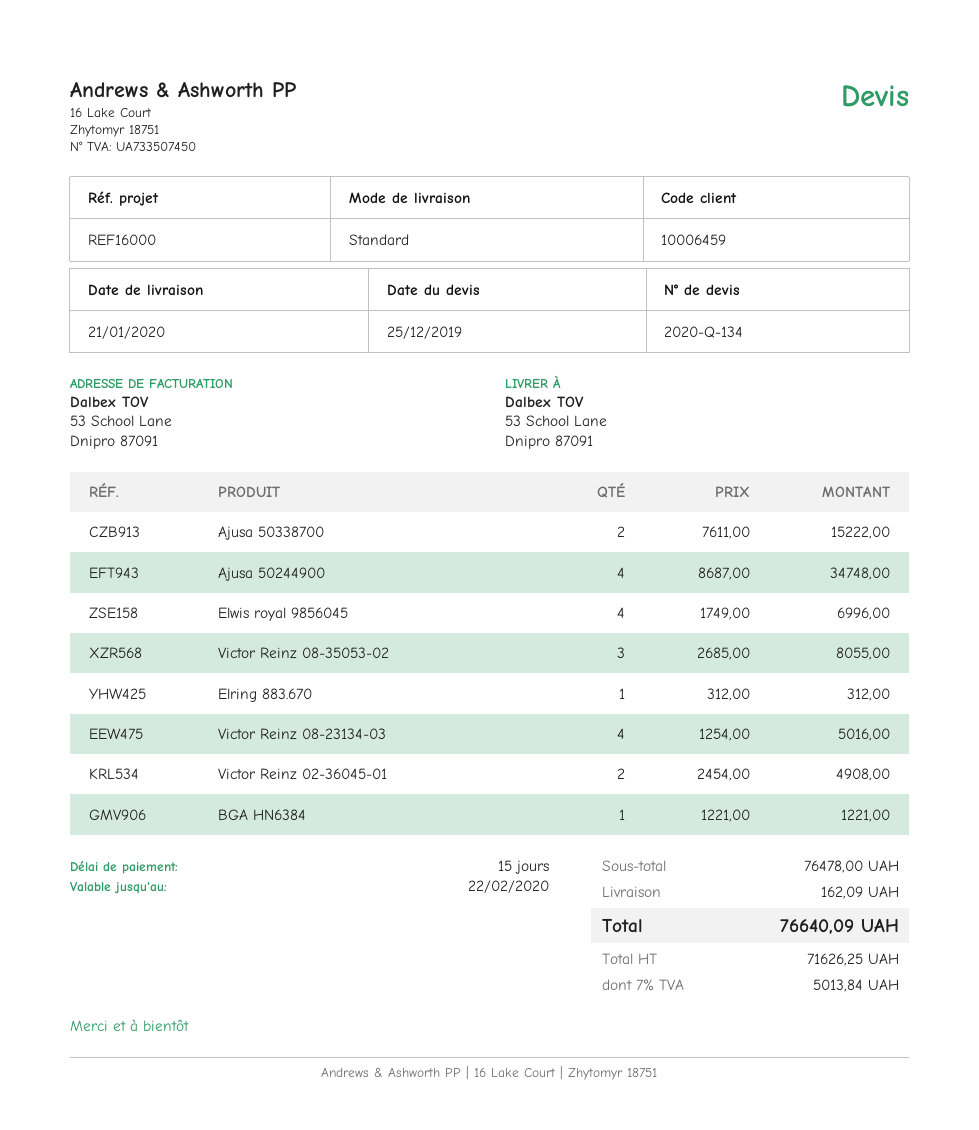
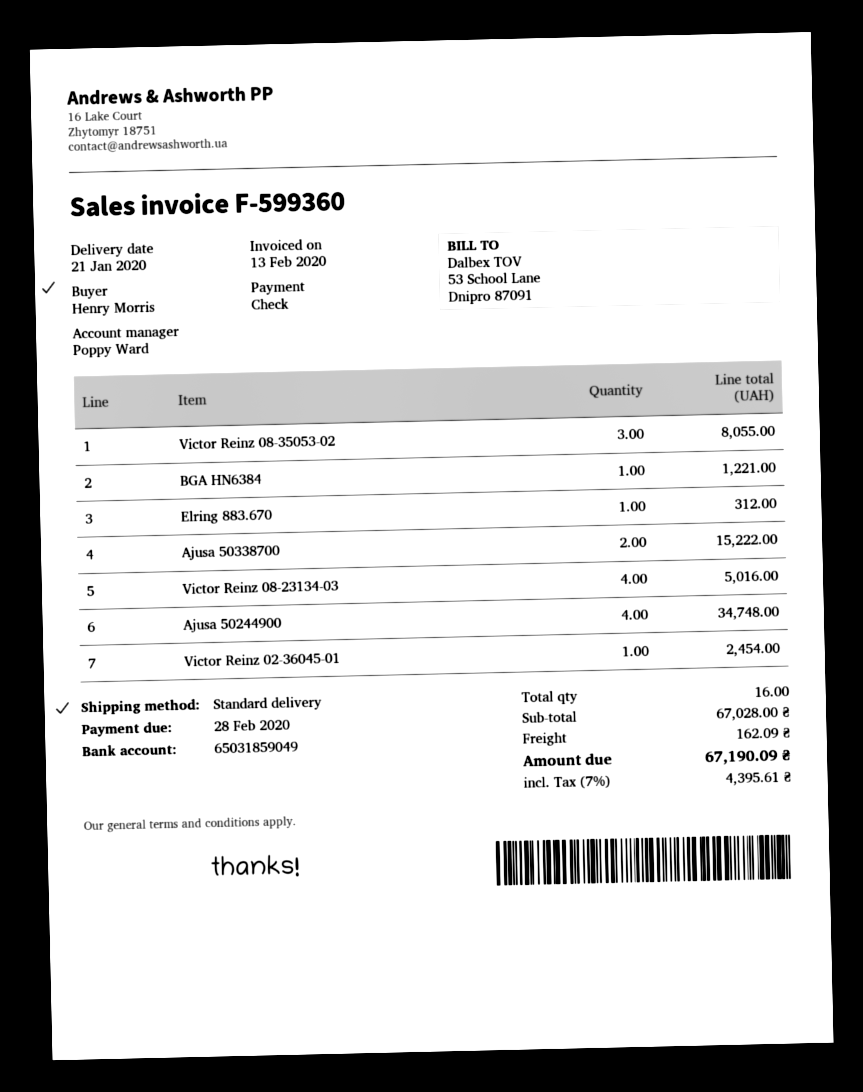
Elwis royal 9856045: 4 for 6996.00 -> none
Victor Reinz 02-36045-01: 2 for 4908.00 -> 1 for 2454.00
subtotal: 76478.00 -> 67028.00
tax: 7% = 5013.84 -> 7% = 4395.61
total: 76640.09 -> 67190.09

